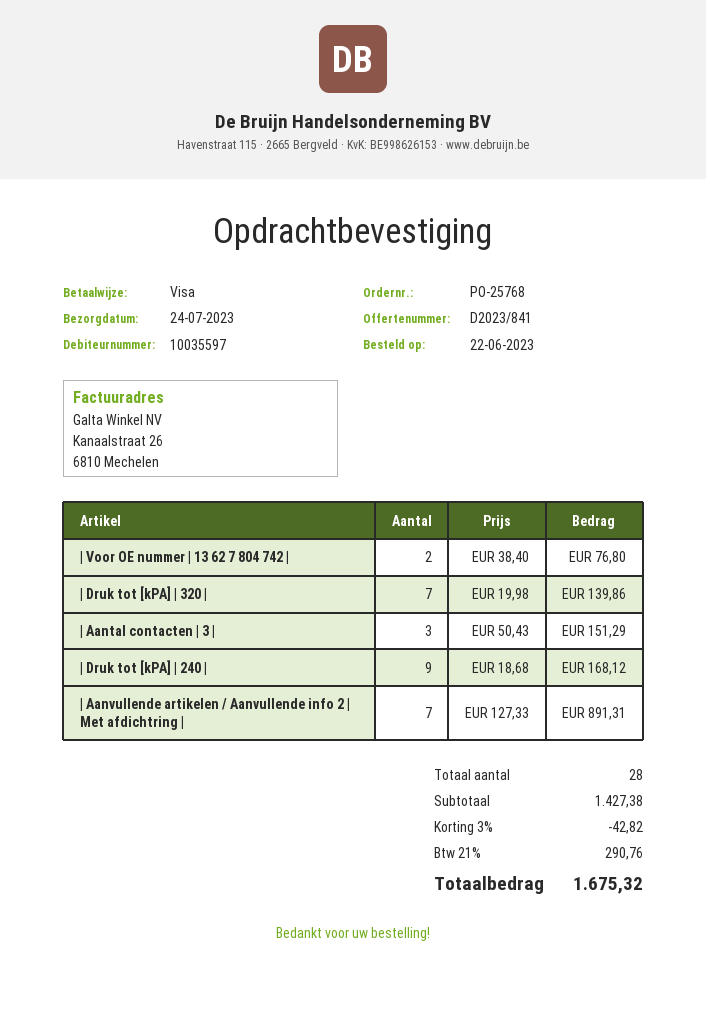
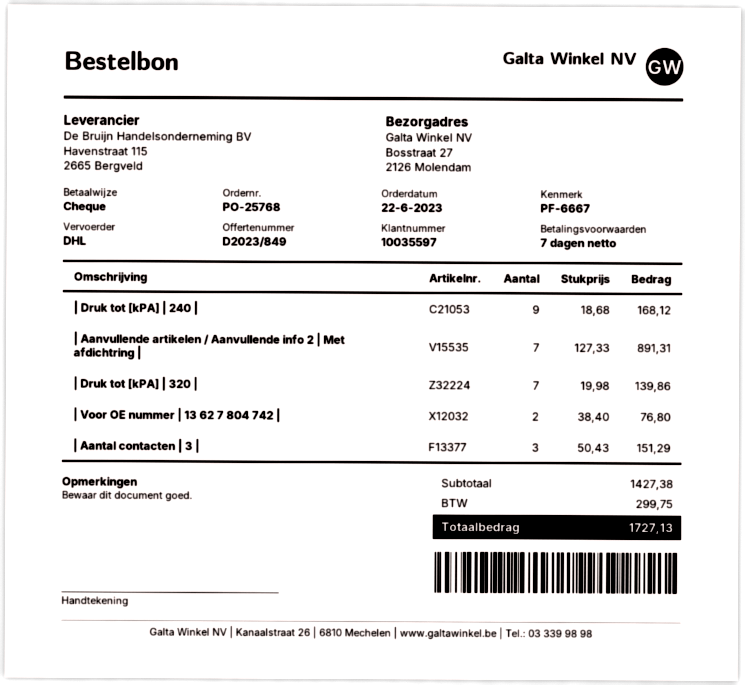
quote number: D2023/841 -> D2023/849
payment method: Visa -> cheque
discount: 3% = 42.82 -> none
tax: 290.76 -> 299.75
total: 1675.32 -> 1727.13

